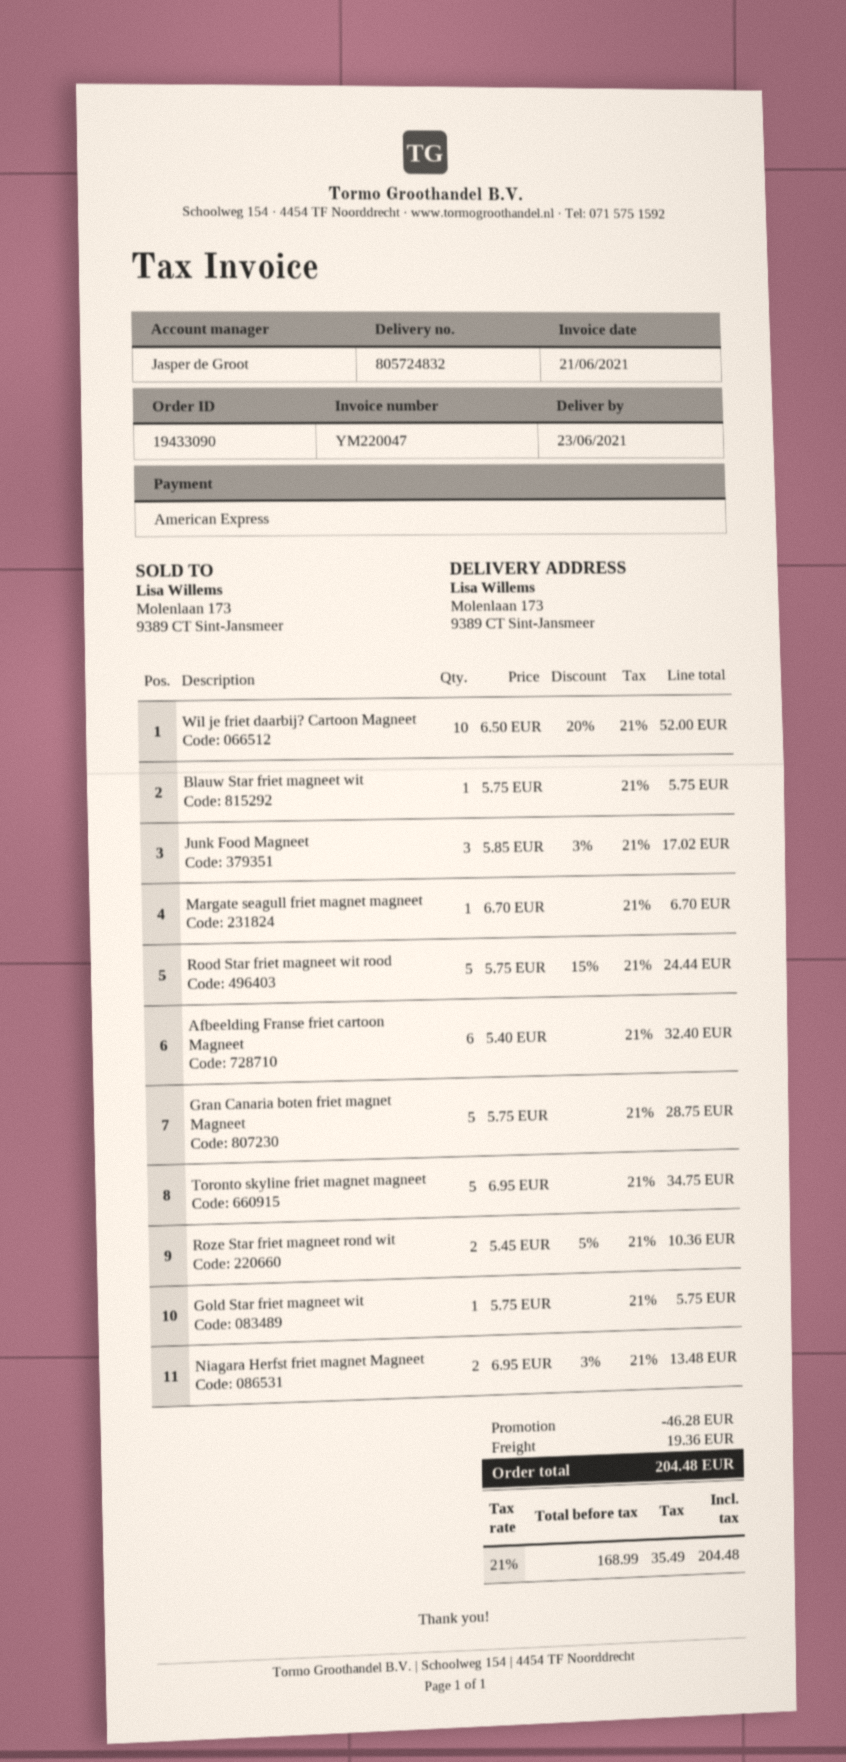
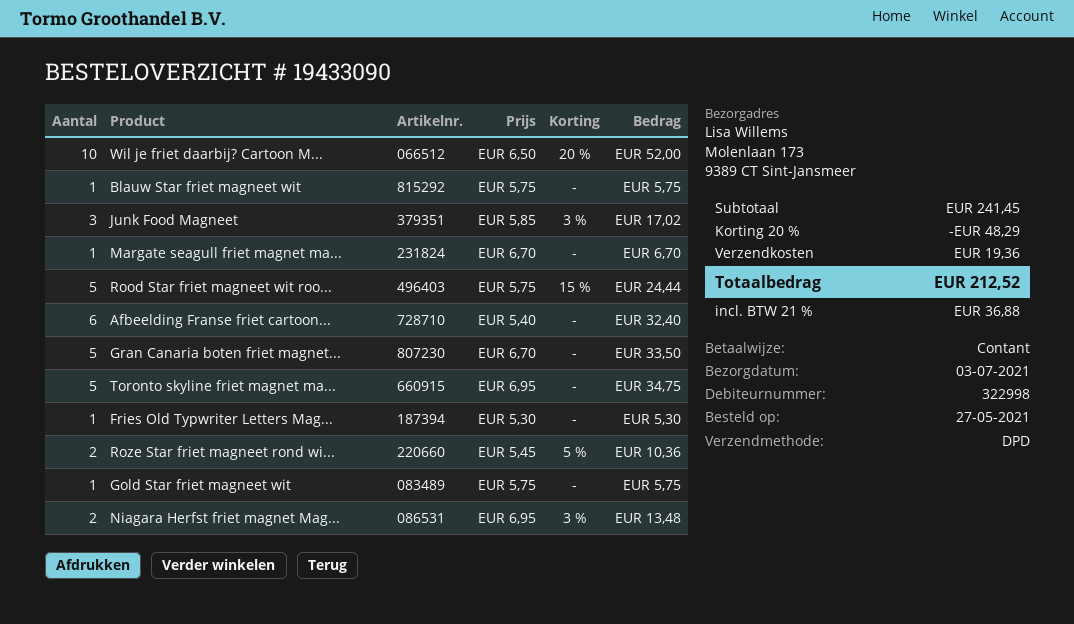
delivery date: 2021-06-23 -> 2021-07-03
payment method: American Express -> cash
Gran Canaria boten friet magnet Magneet: 5 x 5.75 = 28.75 -> 5 x 6.70 = 33.50
Fries Old Typwriter Letters Mag...: none -> 1 x 5.30 = 5.30
discount: 46.28 -> 48.29
tax: 21% = 35.49 -> 21% = 36.88
total: 204.48 -> 212.52

